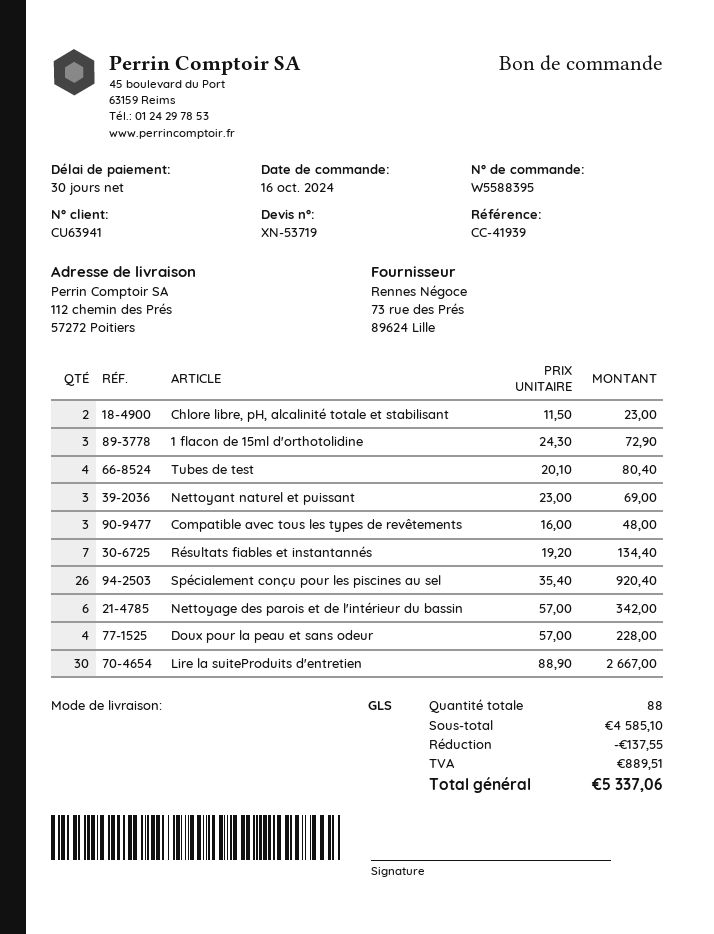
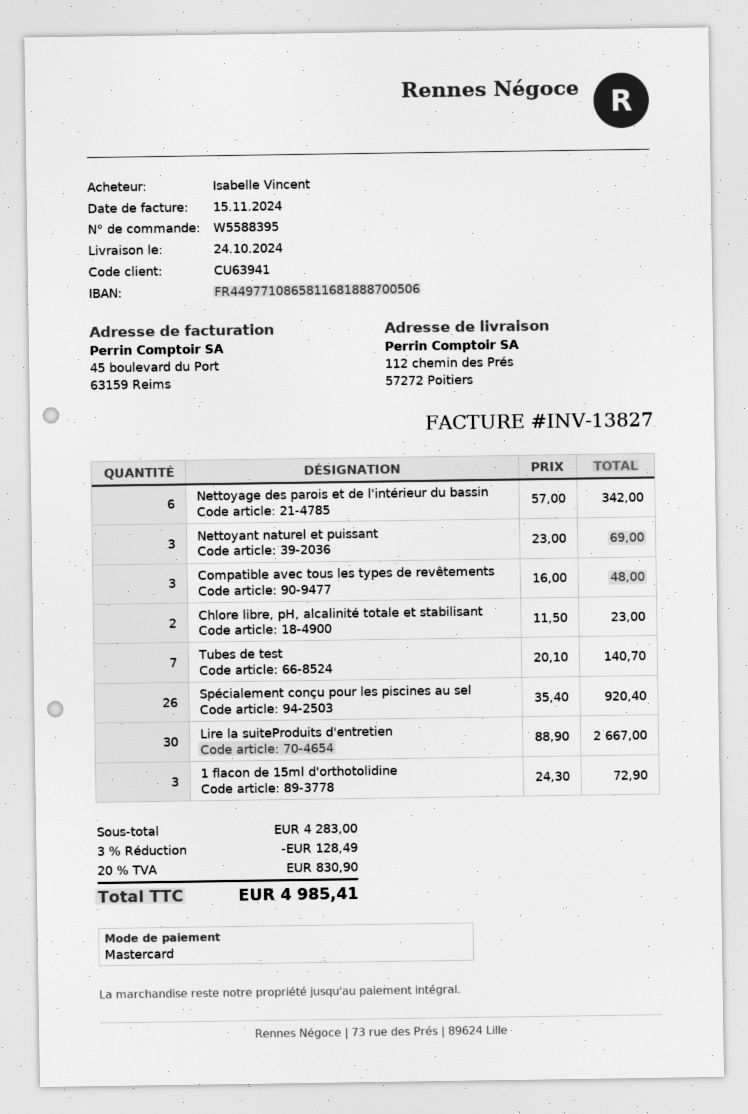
Tubes de test: 4 x 20.10 = 80.40 -> 7 x 20.10 = 140.70
Résultats fiables et instantannés: 7 x 19.20 = 134.40 -> none
Doux pour la peau et sans odeur: 4 x 57.00 = 228.00 -> none
subtotal: 4585.10 -> 4283.00
discount: 137.55 -> 128.49
tax: 889.51 -> 830.90
total: 5337.06 -> 4985.41

